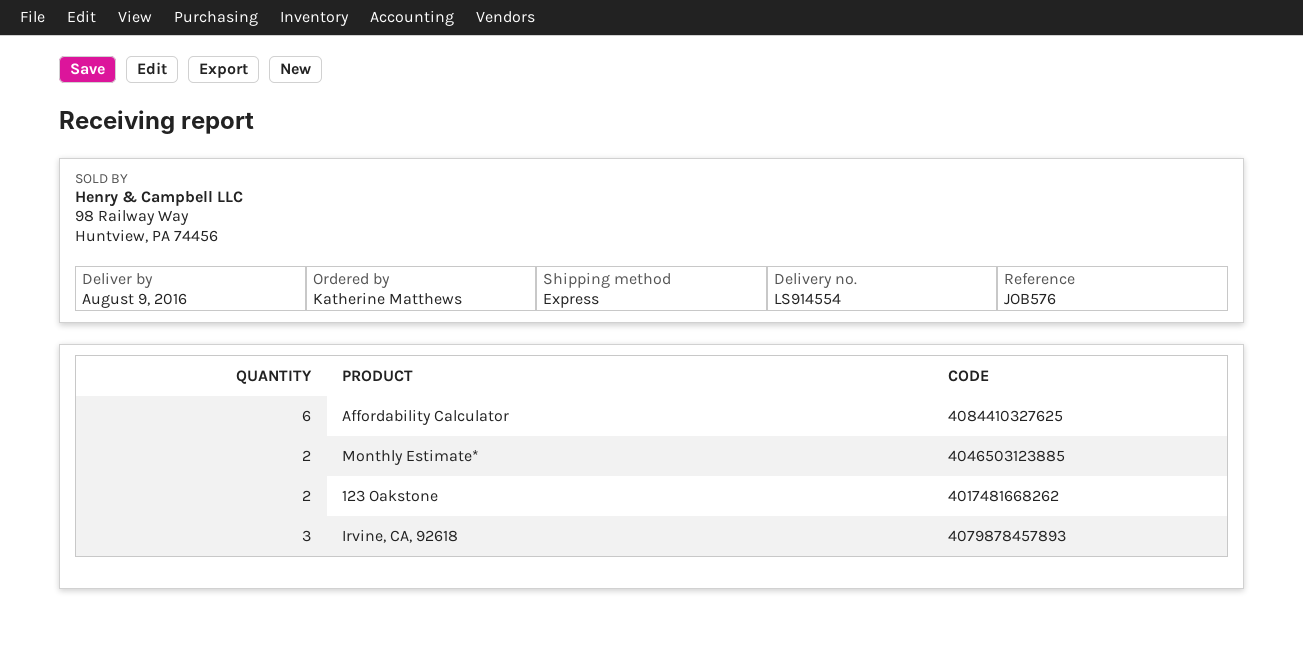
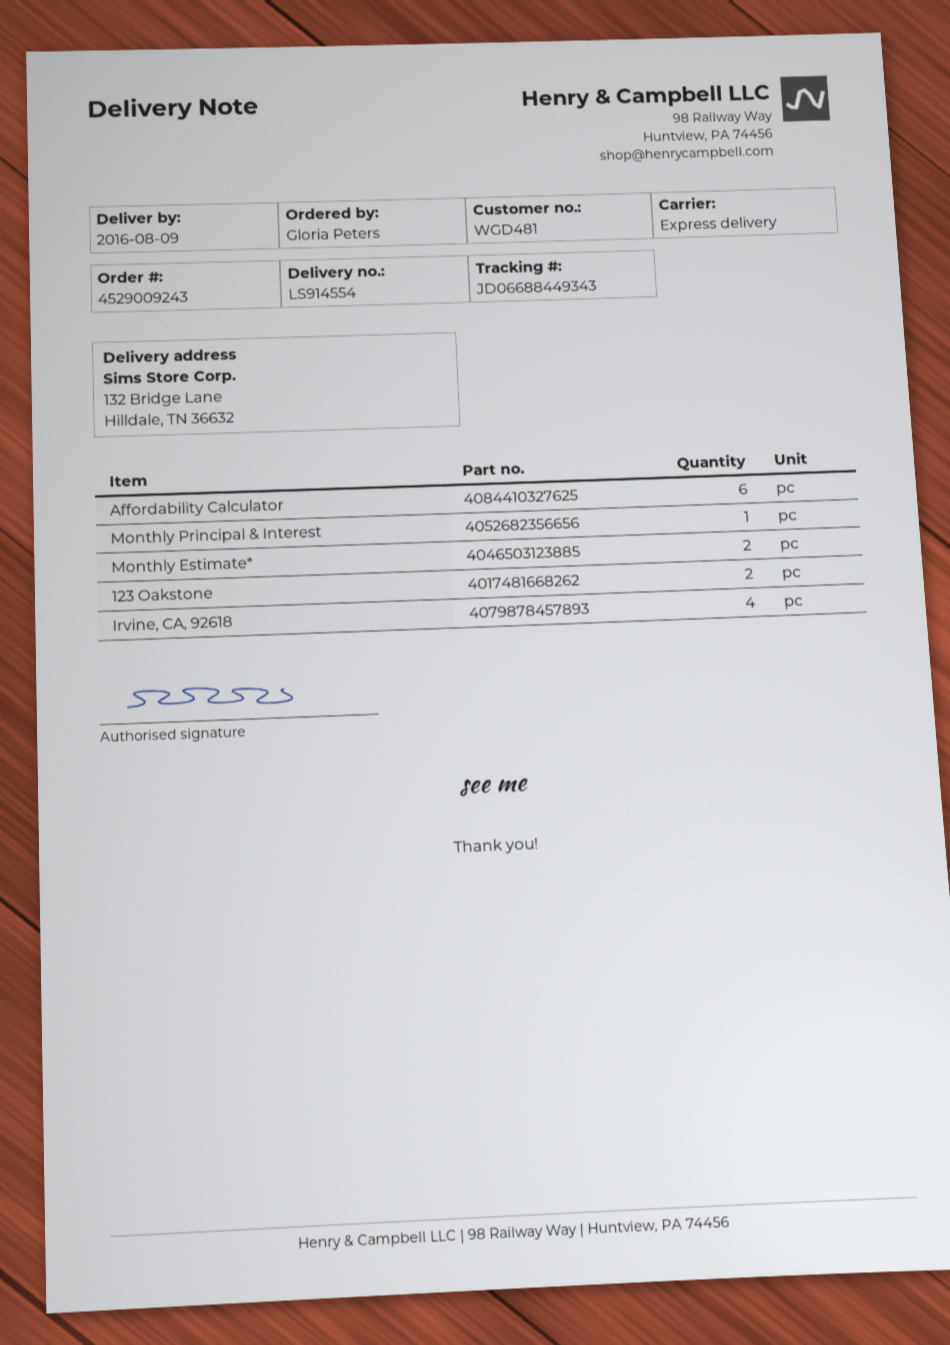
ordered by: Katherine Matthews -> Gloria Peters
Irvine, CA, 92618: 3 -> 4
Monthly Principal & Interest: none -> 1

